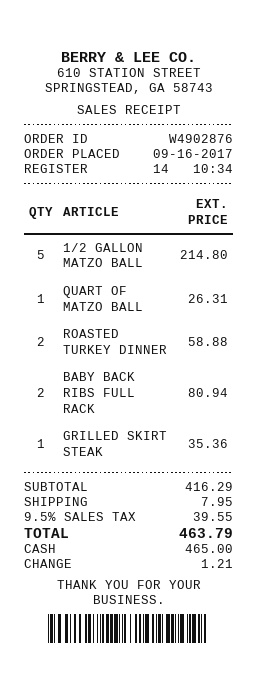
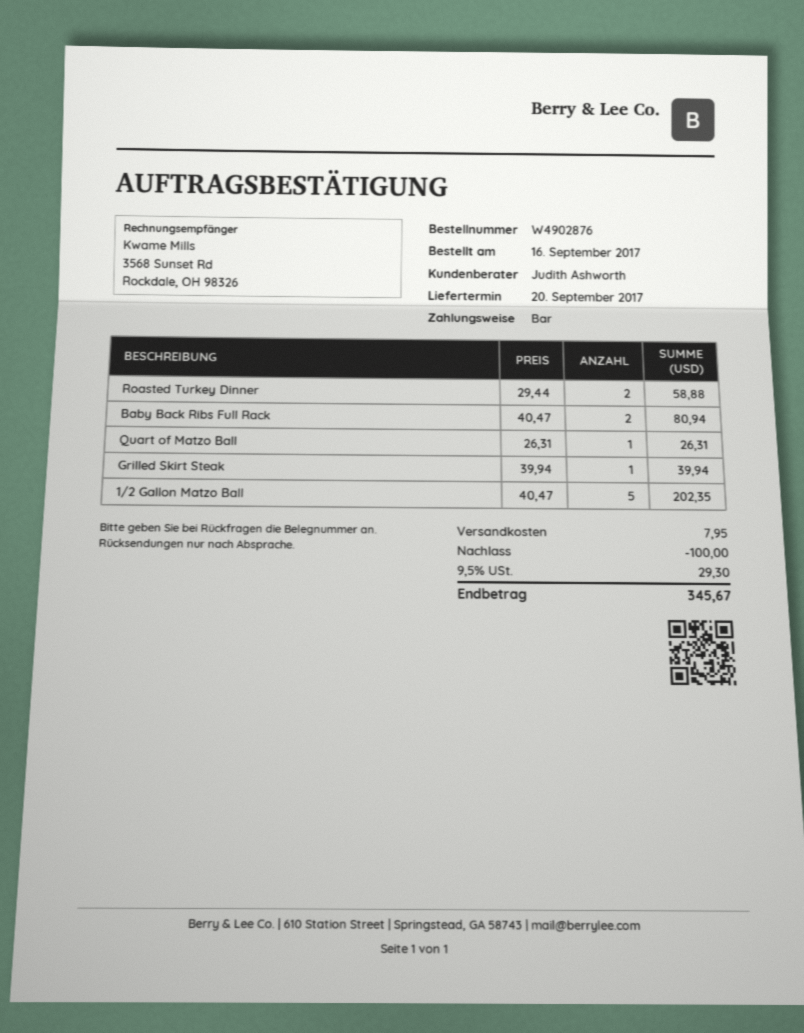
1/2 GALLON MATZO BALL: 5 for 214.80 -> 5 for 202.35
GRILLED SKIRT STEAK: 1 for 35.36 -> 1 for 39.94
discount: none -> 100.00
tax: 9.5% = 39.55 -> 9.5% = 29.30
total: 463.79 -> 345.67

